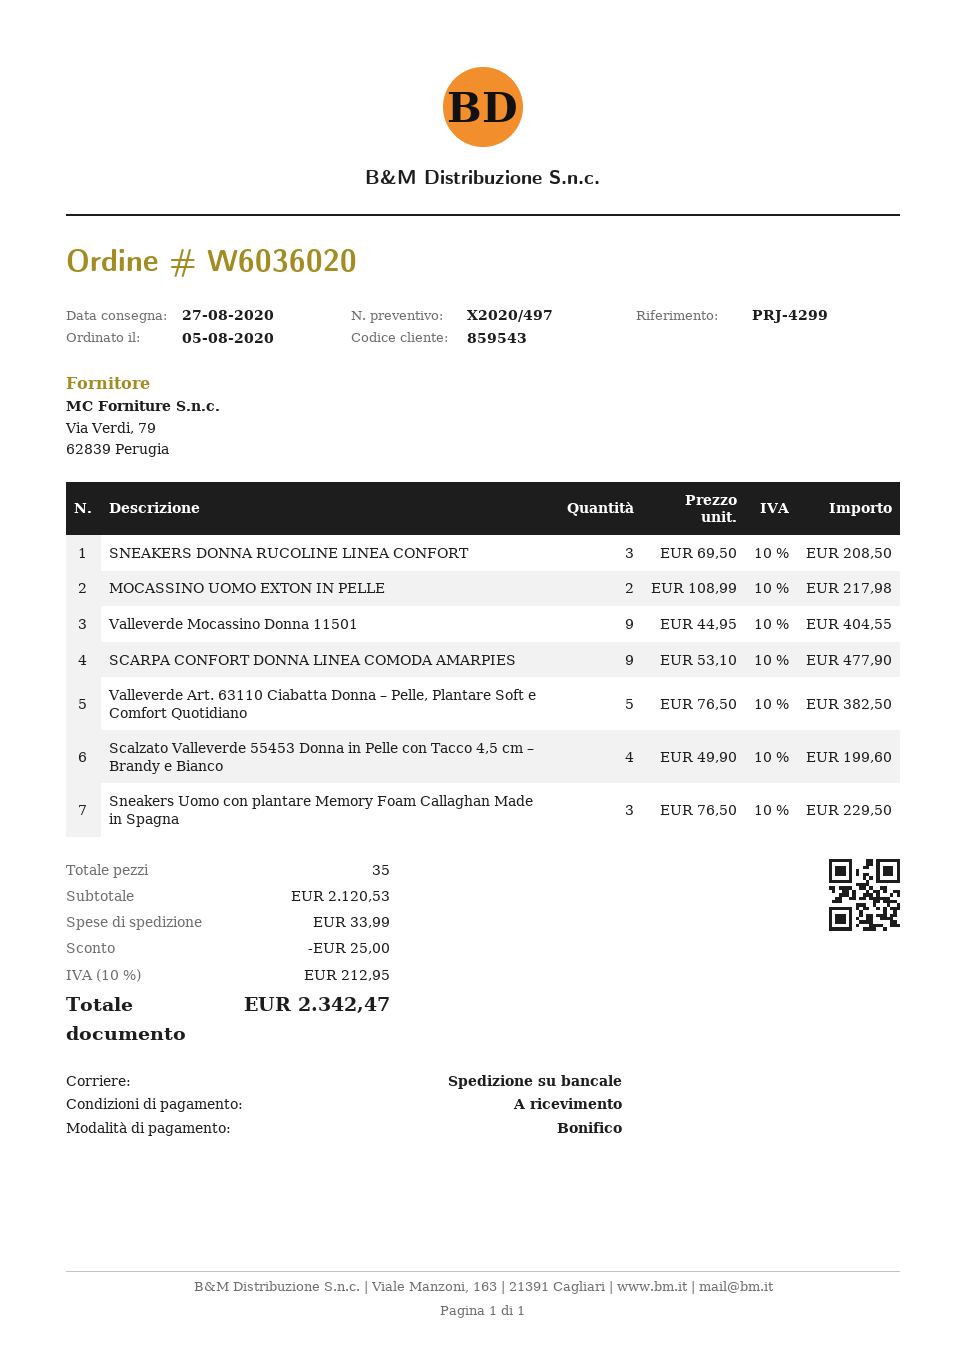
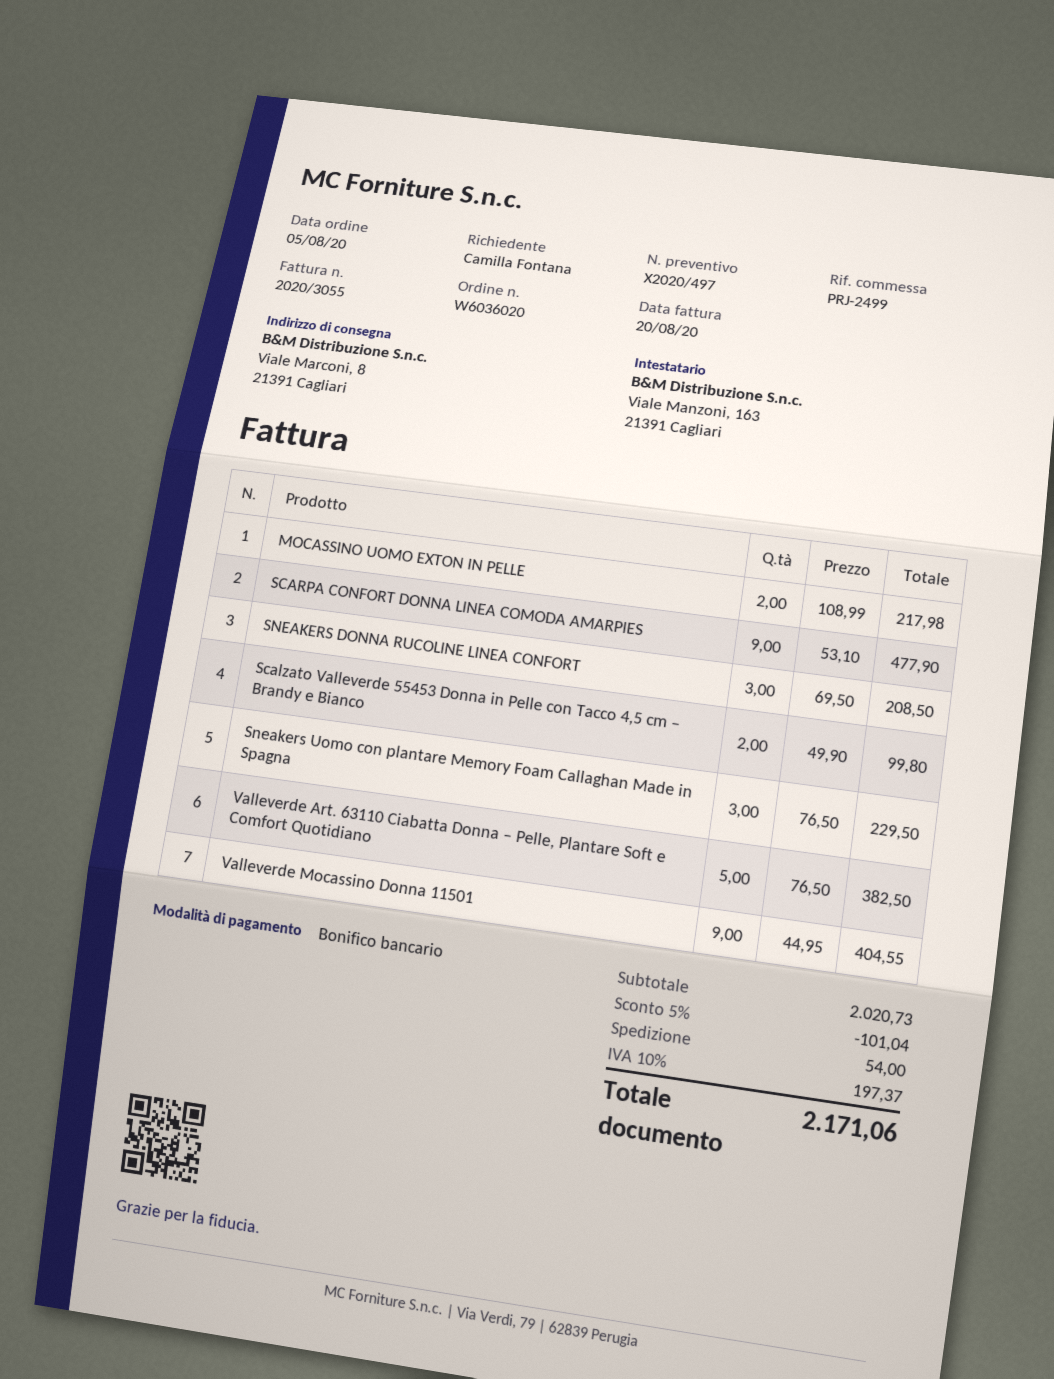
reference: PRJ-4299 -> PRJ-2499
Scalzato Valleverde 55453 Donna in Pelle con Tacco 4,5 cm – Brandy e Bianco: 4 x 49.90 = 199.60 -> 2 x 49.90 = 99.80
subtotal: 2120.53 -> 2020.73
discount: 25.00 -> 101.04
shipping: 33.99 -> 54.00
tax: 10% = 212.95 -> 10% = 197.37
total: 2342.47 -> 2171.06

